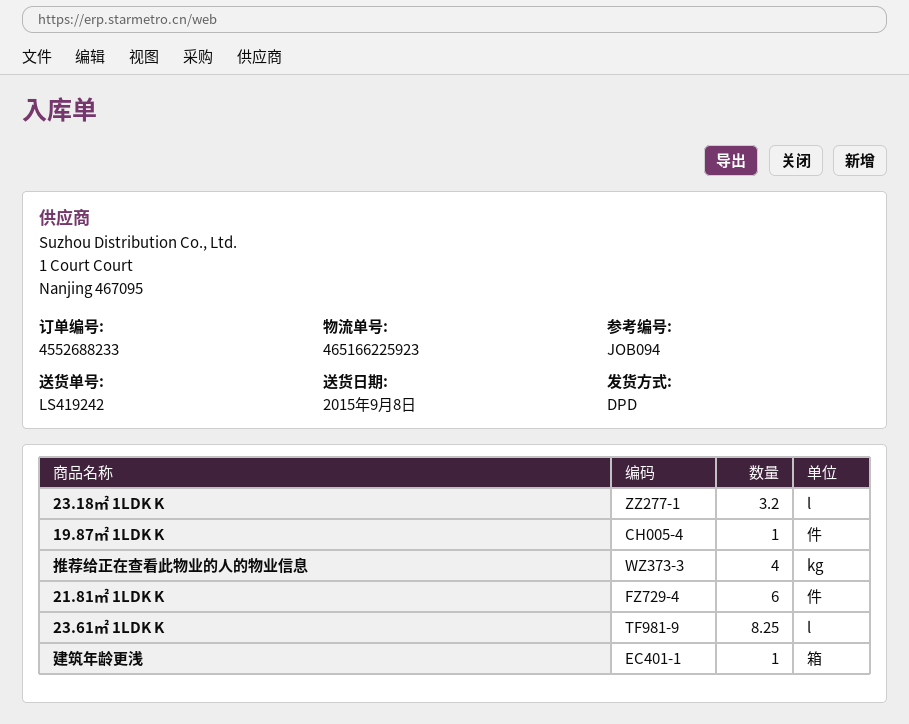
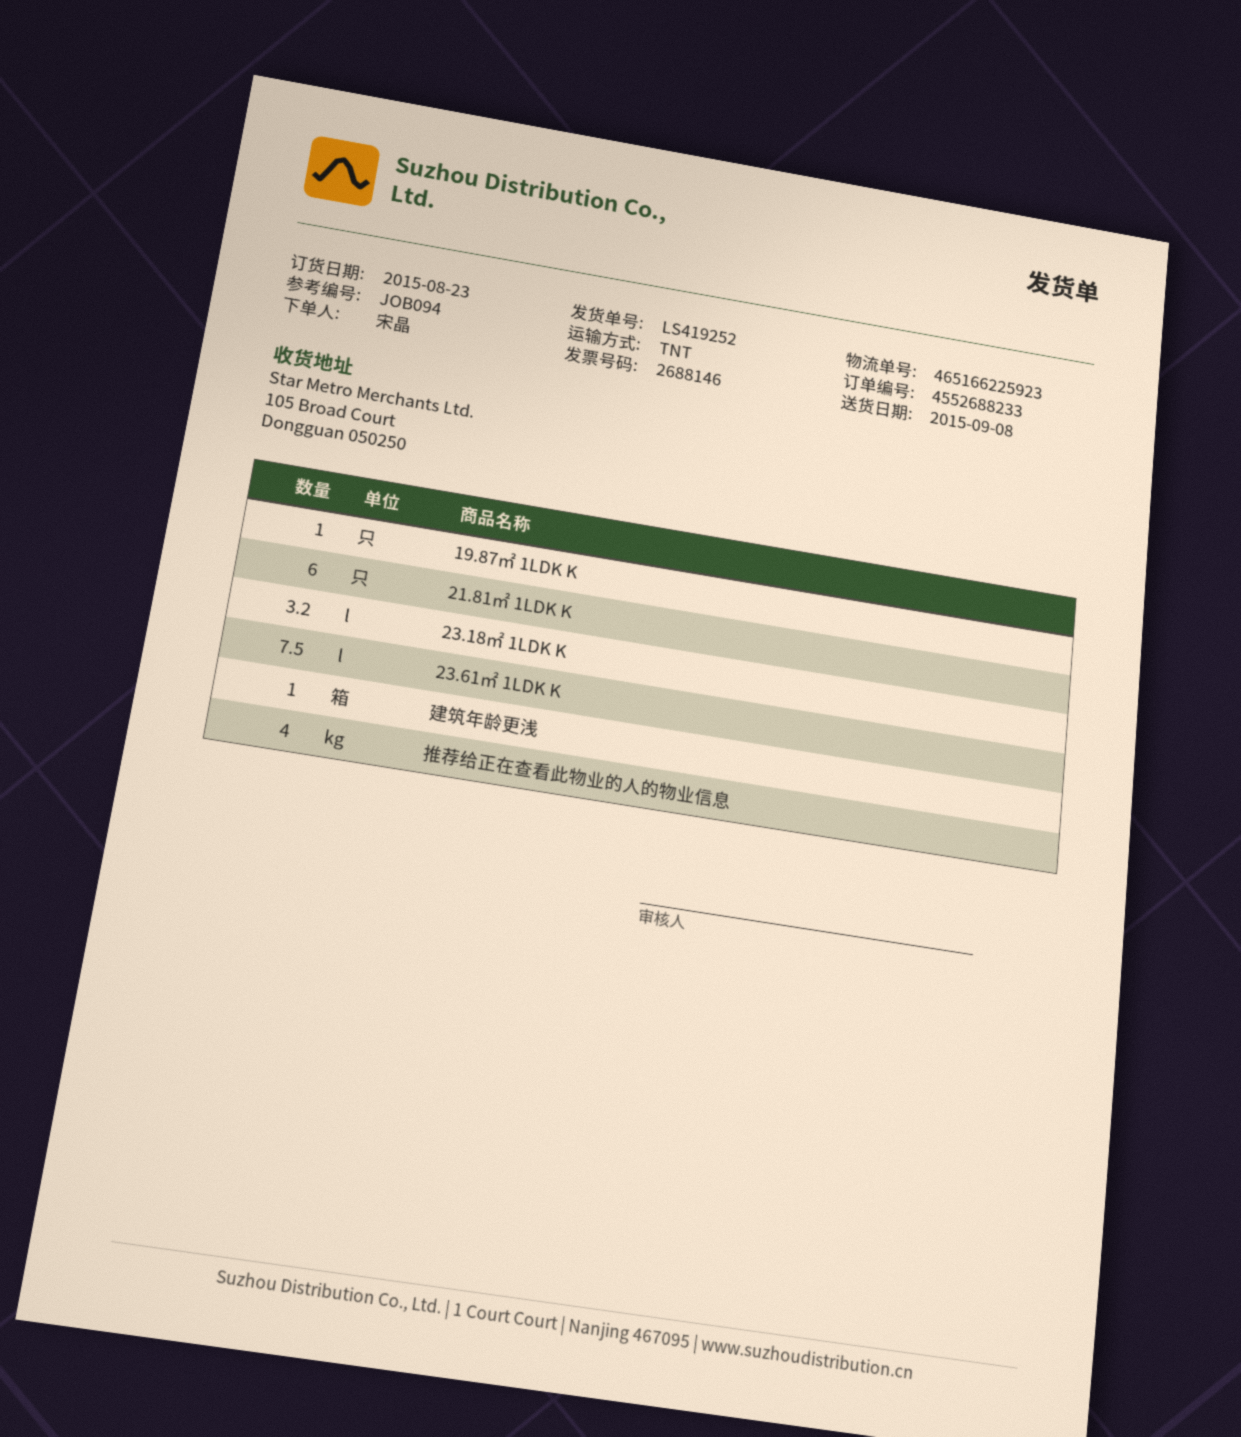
delivery note number: LS419242 -> LS419252
shipping method: DPD -> TNT
23.61㎡ 1LDK K: 8.25 -> 7.5

